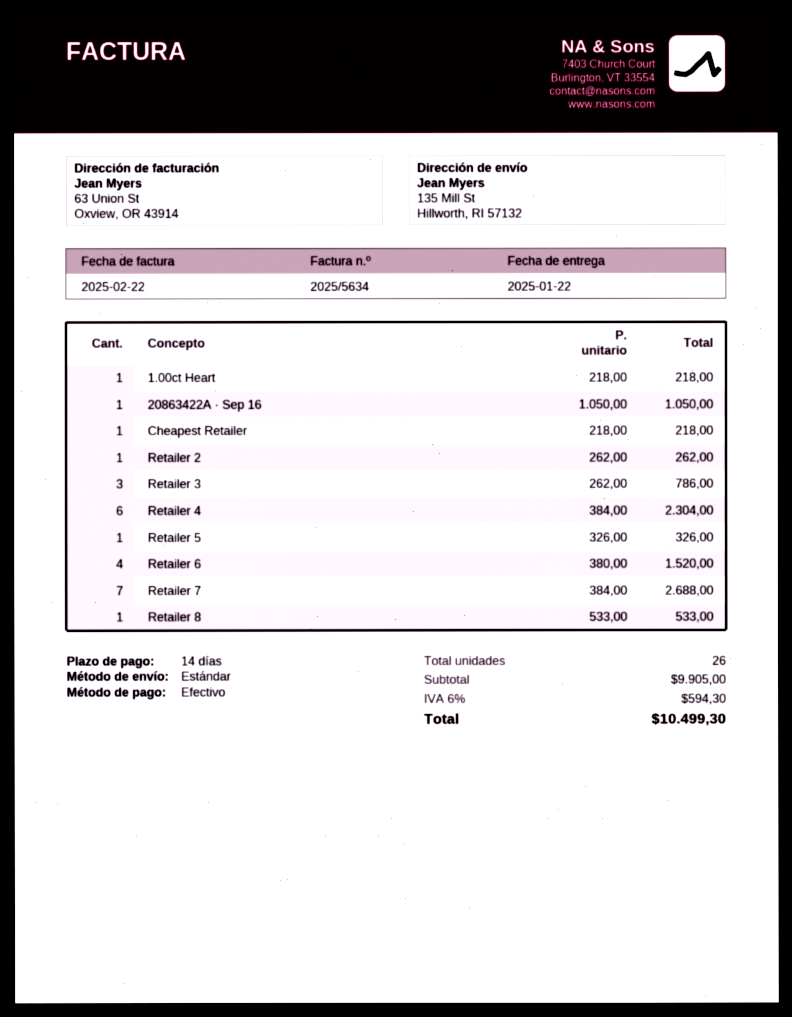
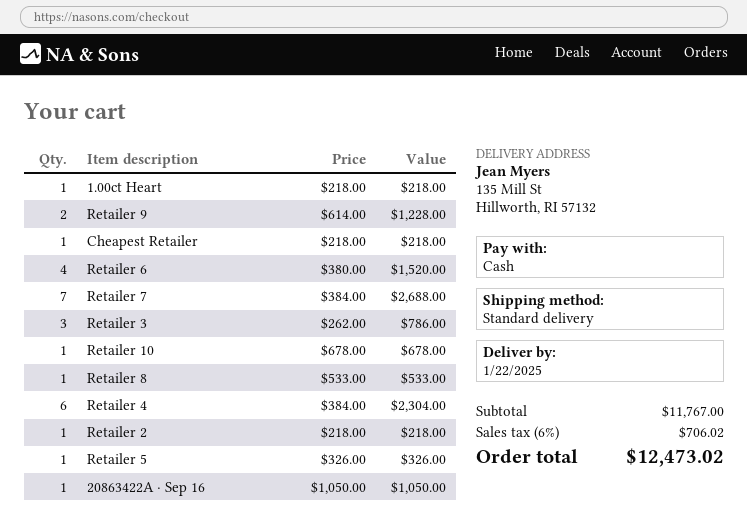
Retailer 2: 1 x 262.00 = 262.00 -> 1 x 218.00 = 218.00
Retailer 9: none -> 2 x 614.00 = 1228.00
Retailer 10: none -> 1 x 678.00 = 678.00
subtotal: 9905.00 -> 11767.00
tax: 6% = 594.30 -> 6% = 706.02
total: 10499.30 -> 12473.02

